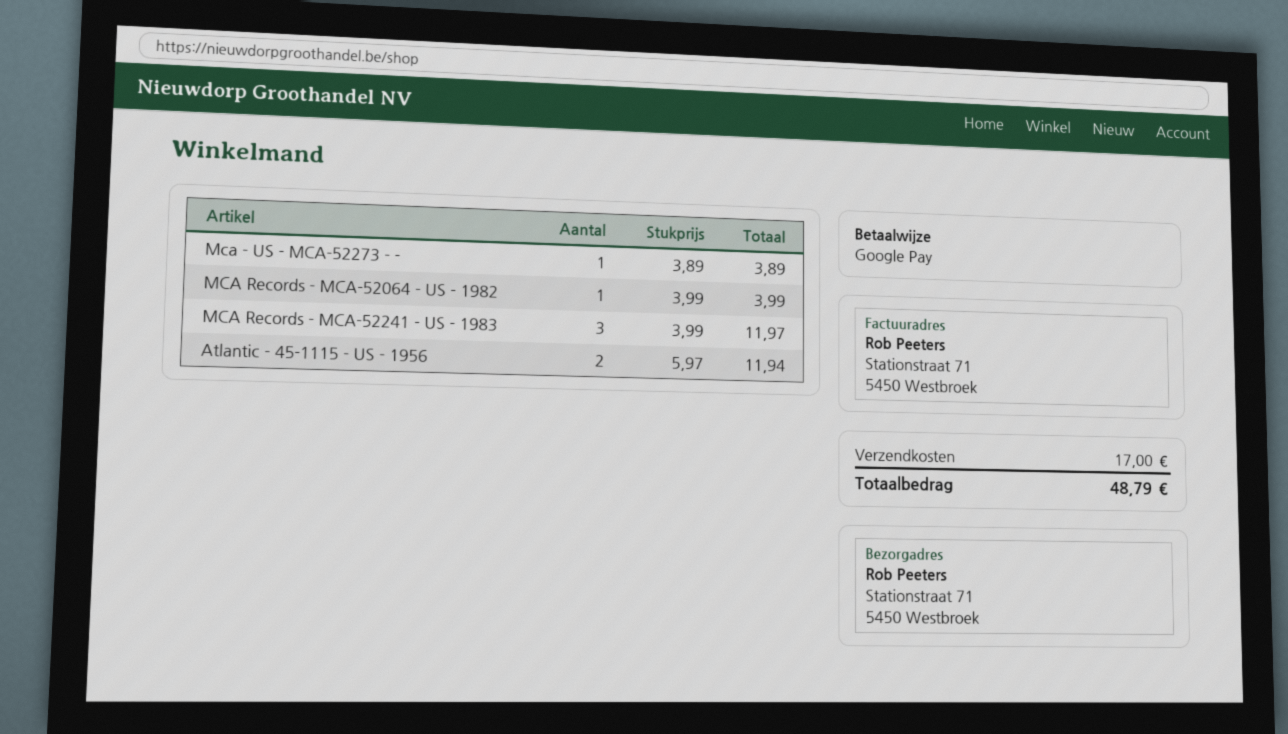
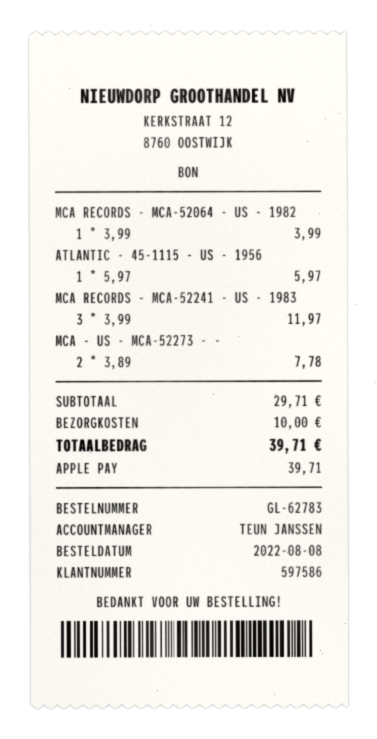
payment method: Google Pay -> Apple Pay
Mca - US - MCA-52273 - -: 1 x 3.89 = 3.89 -> 2 x 3.89 = 7.78
Atlantic - 45-1115 - US - 1956: 2 x 5.97 = 11.94 -> 1 x 5.97 = 5.97
shipping: 17.00 -> 10.00
total: 48.79 -> 39.71

